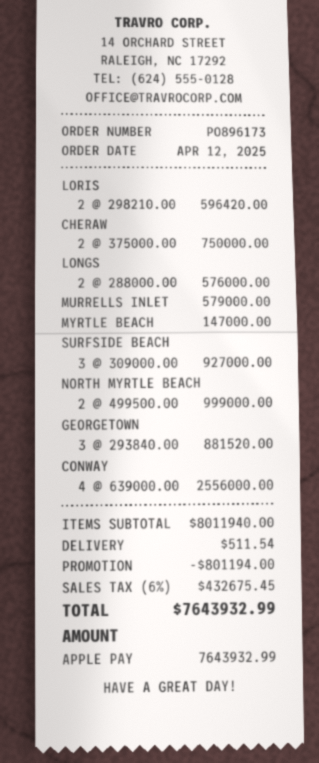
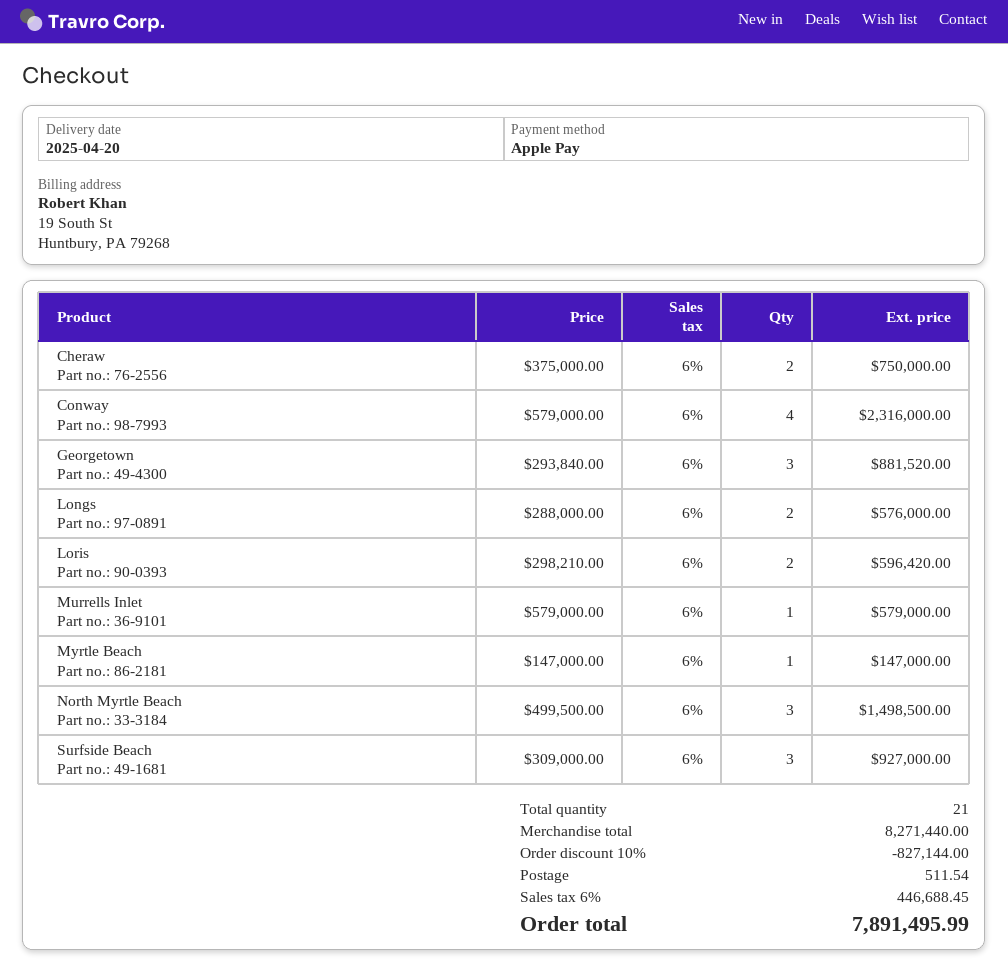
NORTH MYRTLE BEACH: 2 x 499500.00 = 999000.00 -> 3 x 499500.00 = 1498500.00
CONWAY: 4 x 639000.00 = 2556000.00 -> 4 x 579000.00 = 2316000.00
subtotal: 8011940.00 -> 8271440.00
discount: 801194.00 -> 827144.00
tax: 6% = 432675.45 -> 6% = 446688.45
total: 7643932.99 -> 7891495.99

